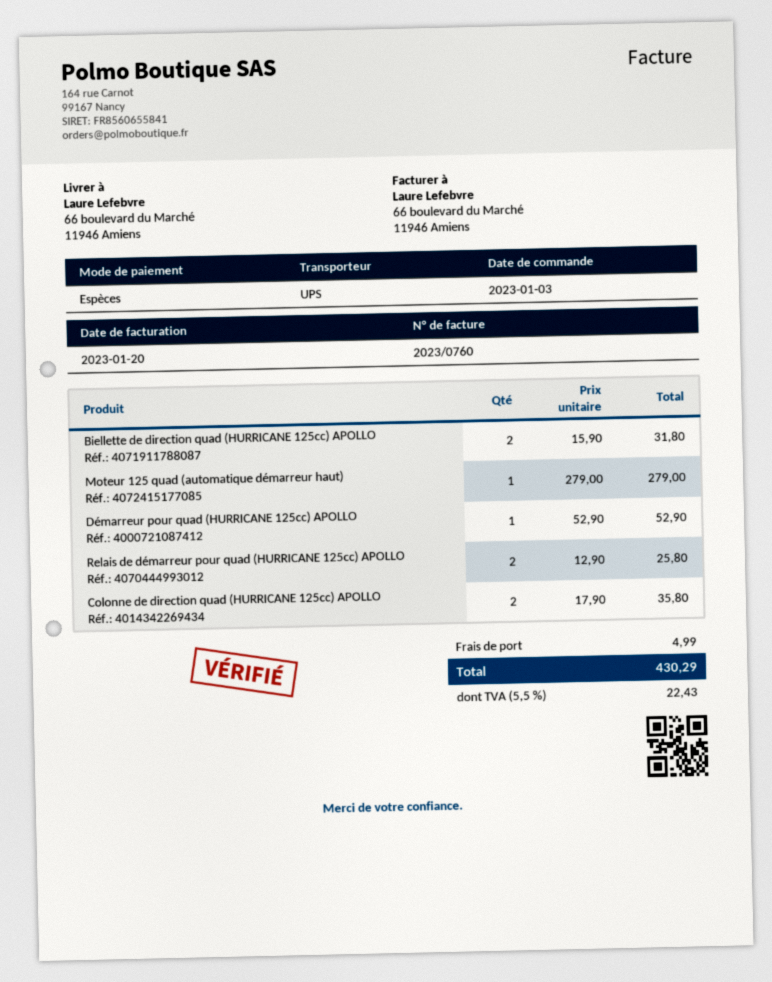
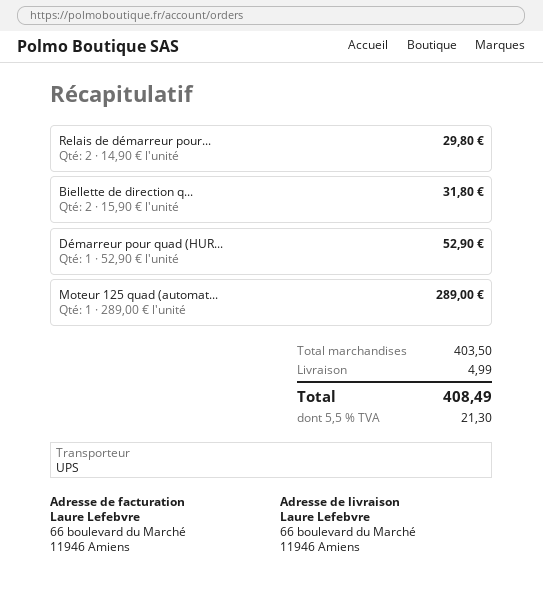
Moteur 125 quad (automatique démarreur haut): 1 x 279.00 = 279.00 -> 1 x 289.00 = 289.00
Relais de démarreur pour quad (HURRICANE 125cc) APOLLO: 2 x 12.90 = 25.80 -> 2 x 14.90 = 29.80
Colonne de direction quad (HURRICANE 125cc) APOLLO: 2 x 17.90 = 35.80 -> none
tax: 5.5% = 22.43 -> 5.5% = 21.30
total: 430.29 -> 408.49

